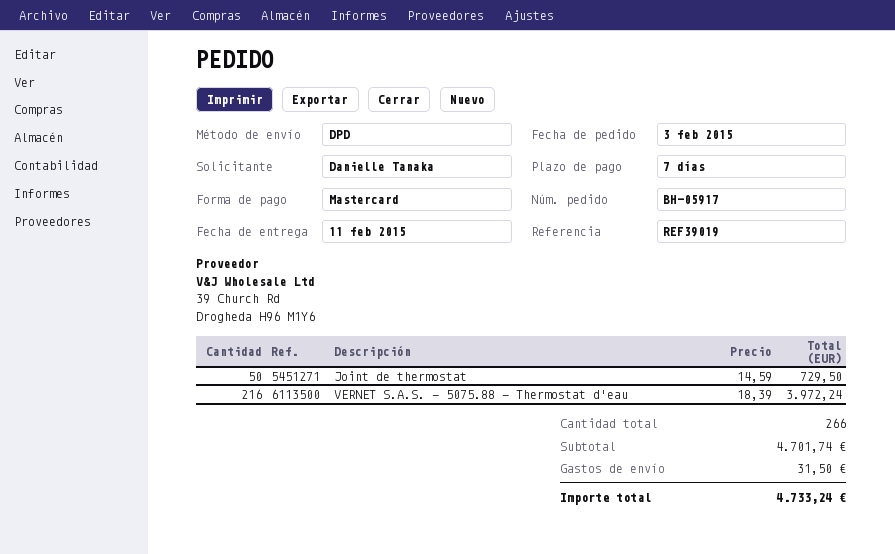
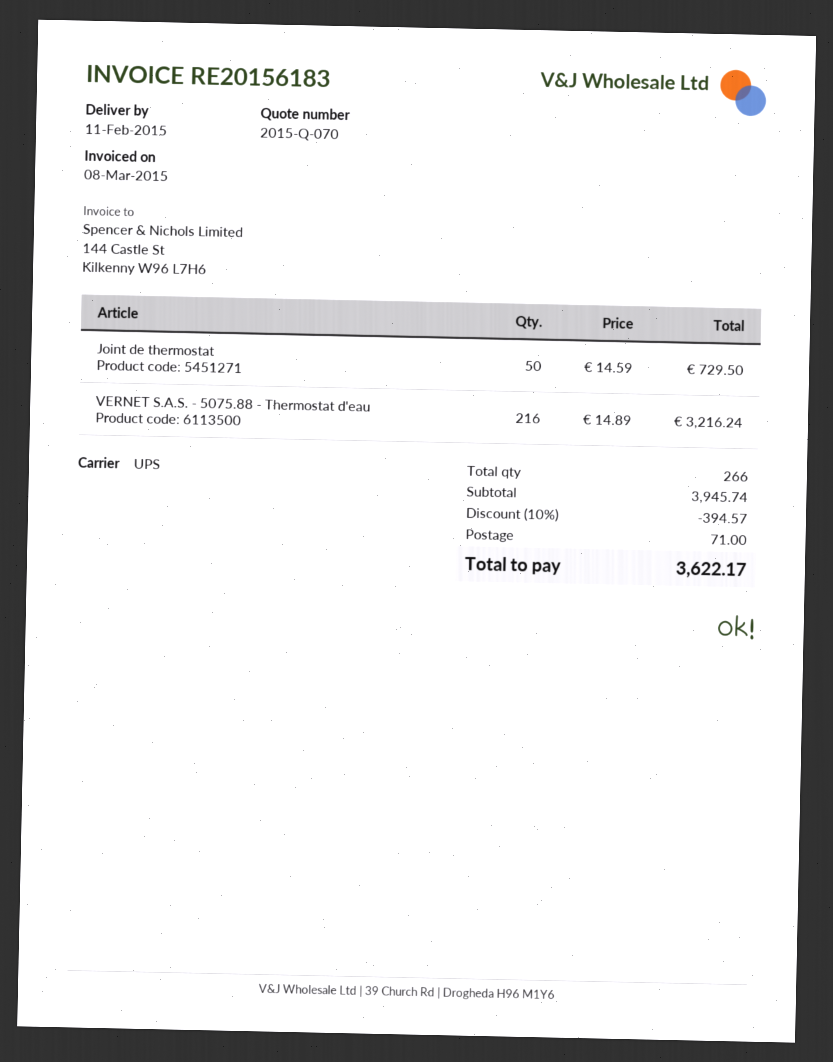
shipping method: DPD -> UPS
VERNET S.A.S. - 5075.88 - Thermostat d'eau: 216 x 18.39 = 3972.24 -> 216 x 14.89 = 3216.24
subtotal: 4701.74 -> 3945.74
discount: none -> 10% = 394.57
shipping: 31.50 -> 71.00
total: 4733.24 -> 3622.17

